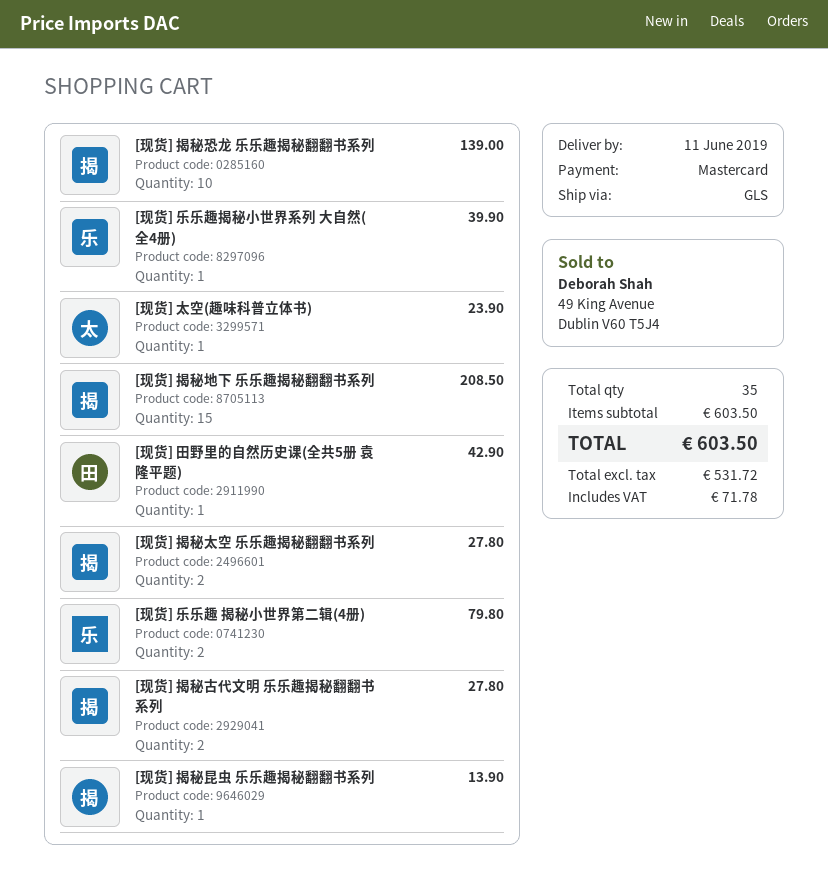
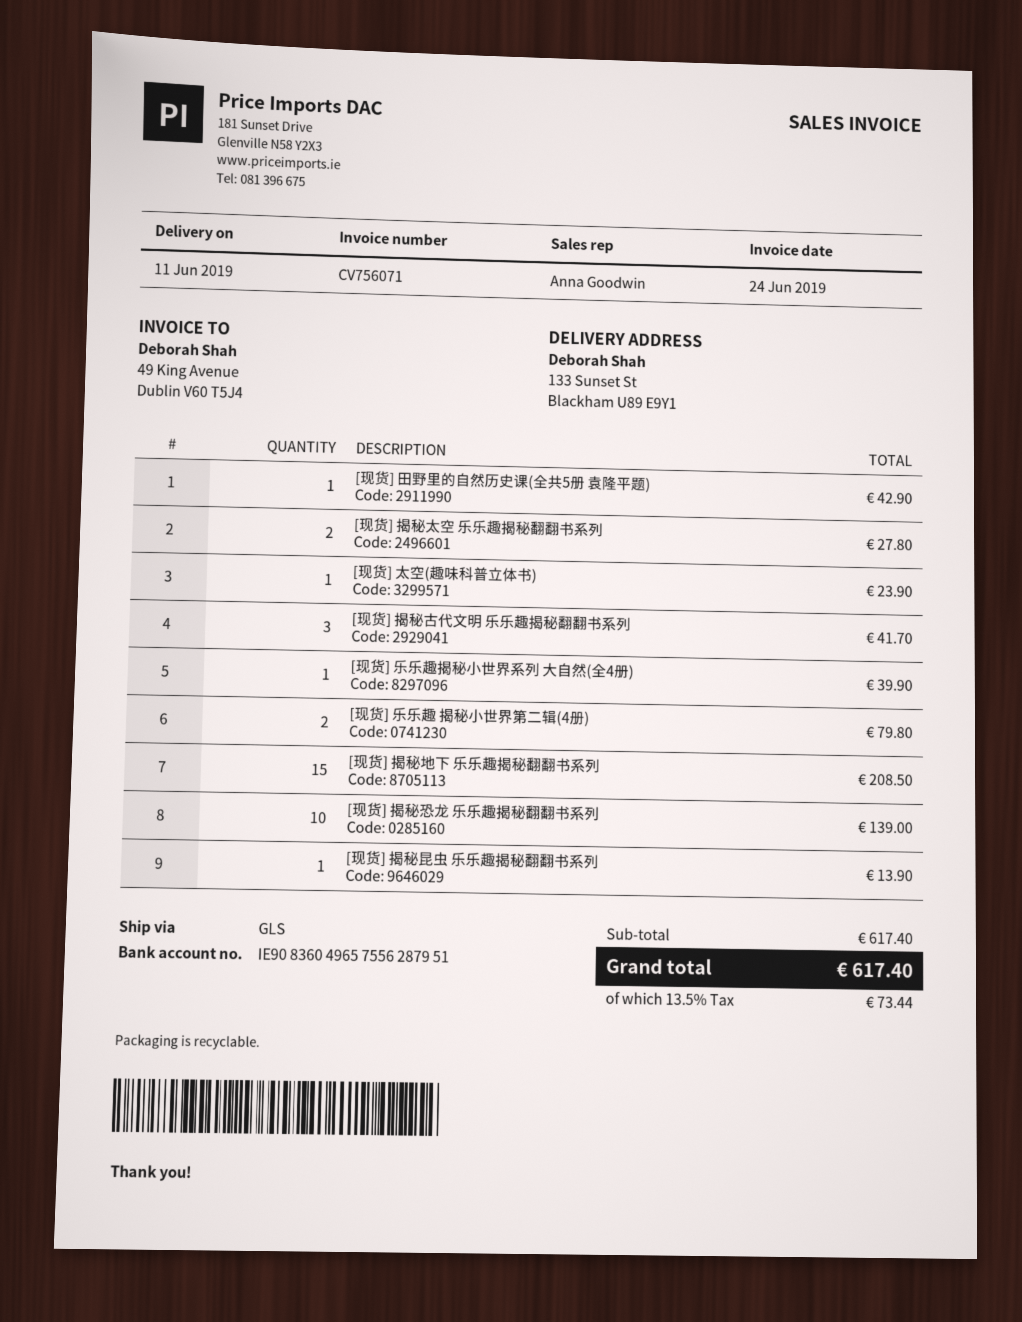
[现货] 揭秘古代文明 乐乐趣揭秘翻翻书系列: 2 for 27.80 -> 3 for 41.70
subtotal: 603.50 -> 617.40
tax: 71.78 -> 73.44
total: 603.50 -> 617.40

